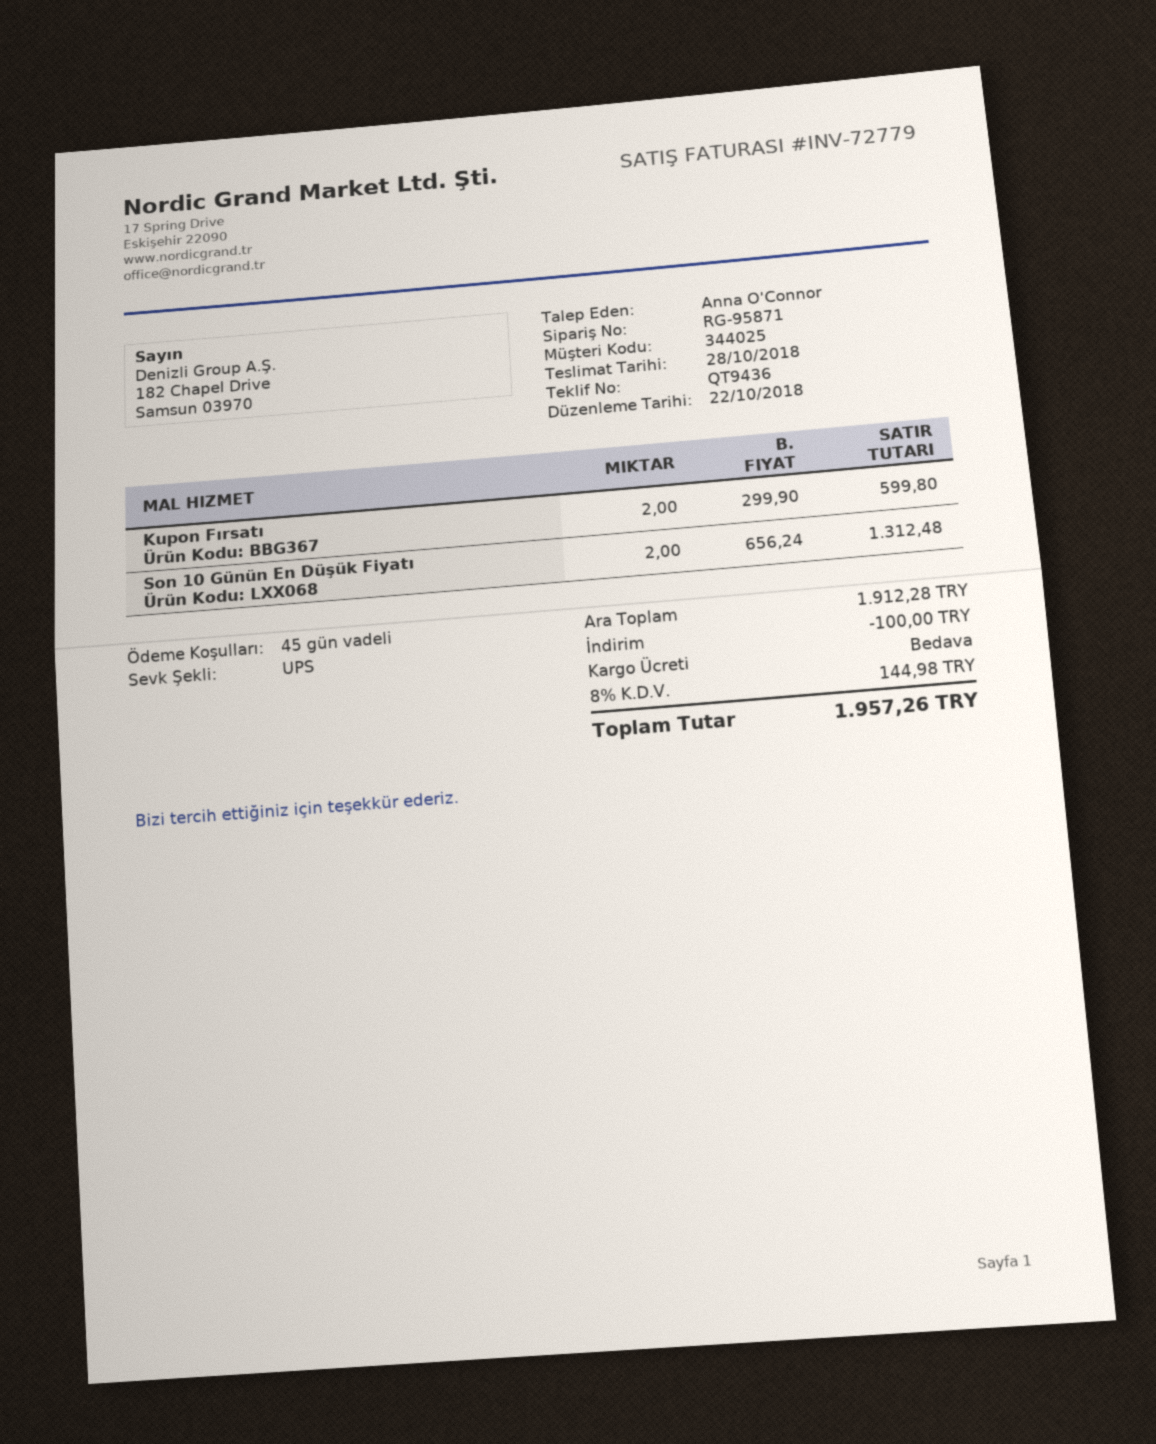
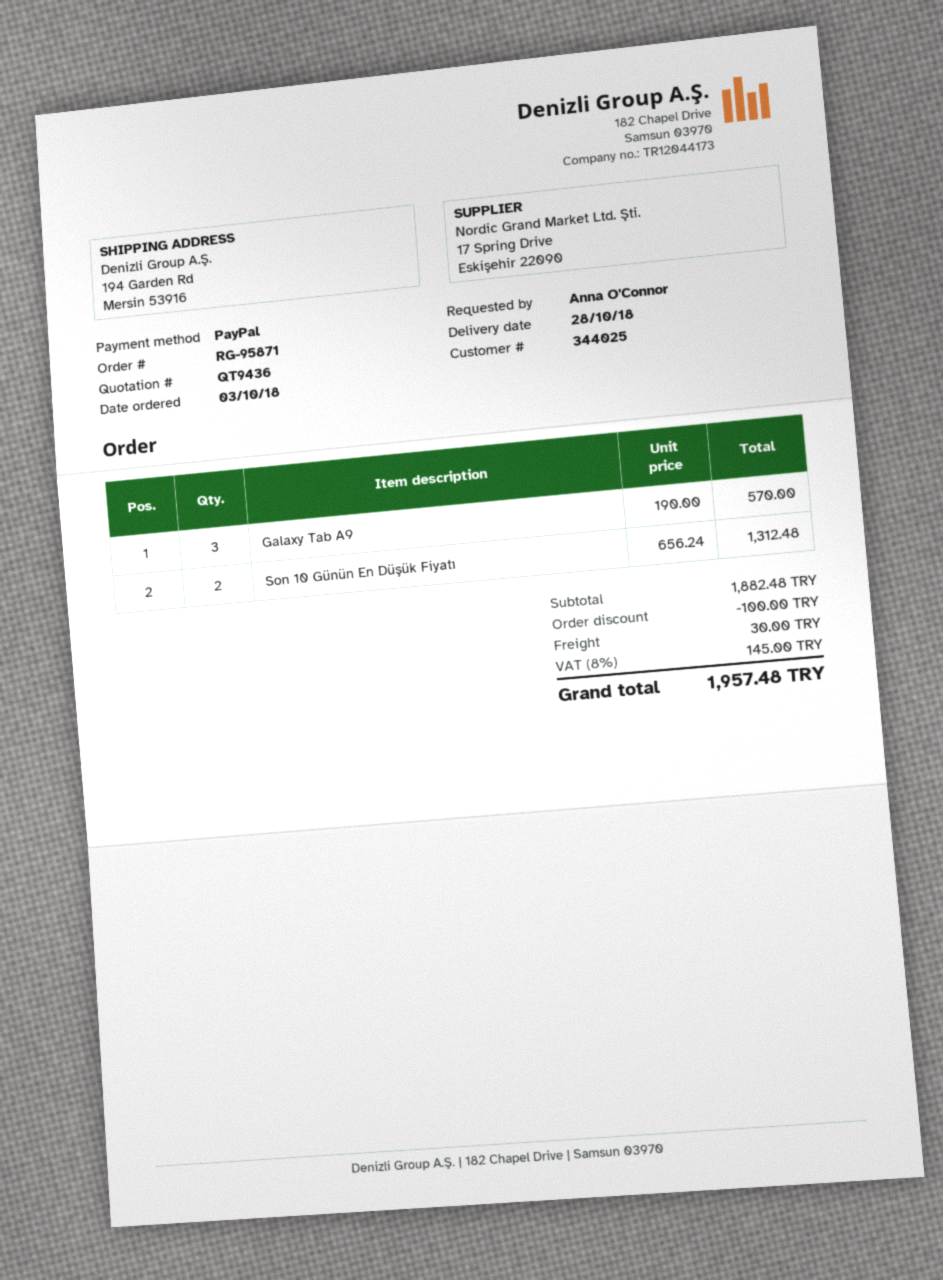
Kupon Fırsatı: 2 x 299.90 = 599.80 -> none
Galaxy Tab A9: none -> 3 x 190.00 = 570.00
subtotal: 1912.28 -> 1882.48
shipping: 0.00 -> 30.00
tax: 8% = 144.98 -> 8% = 145.00
total: 1957.26 -> 1957.48

